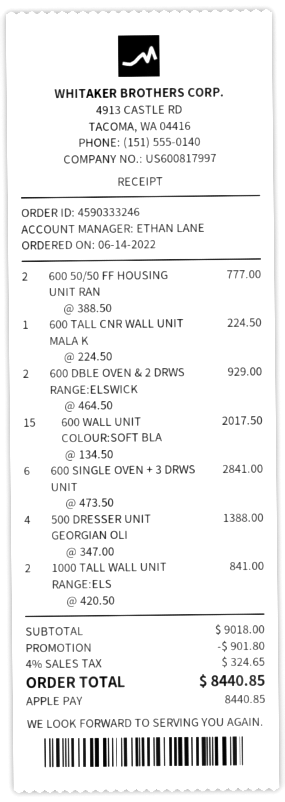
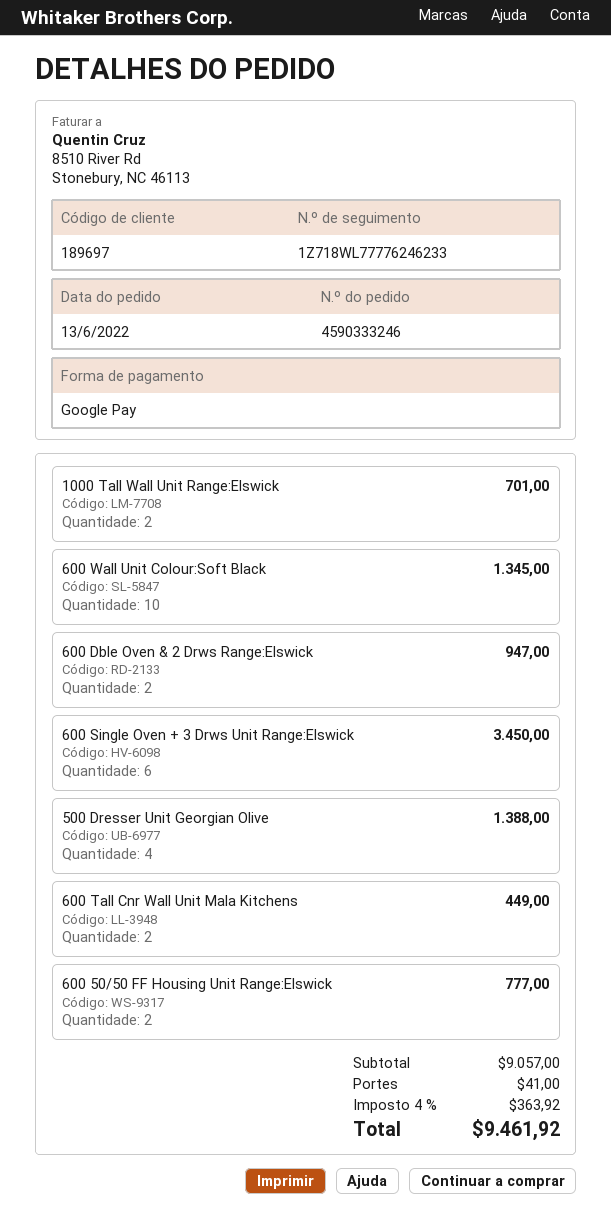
order date: 2022-06-14 -> 2022-06-13
payment method: Apple Pay -> Google Pay
600 TALL CNR WALL UNIT MALA K: 1 for 224.50 -> 2 for 449.00
600 DBLE OVEN & 2 DRWS RANGE:ELSWICK: 2 for 929.00 -> 2 for 947.00
600 WALL UNIT COLOUR:SOFT BLA: 15 for 2017.50 -> 10 for 1345.00
600 SINGLE OVEN + 3 DRWS UNIT: 6 for 2841.00 -> 6 for 3450.00
1000 TALL WALL UNIT RANGE:ELS: 2 for 841.00 -> 2 for 701.00
subtotal: 9018.00 -> 9057.00
discount: 901.80 -> none
shipping: none -> 41.00
tax: 4% = 324.65 -> 4% = 363.92
total: 8440.85 -> 9461.92

